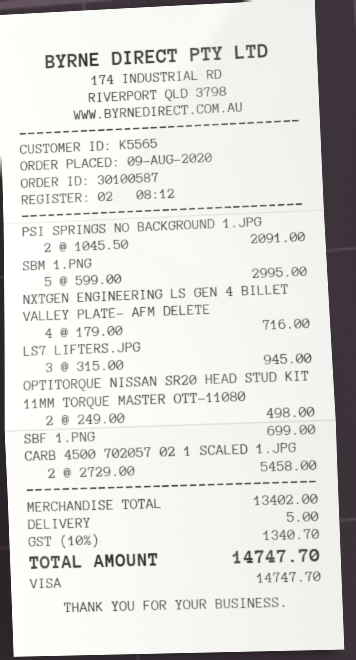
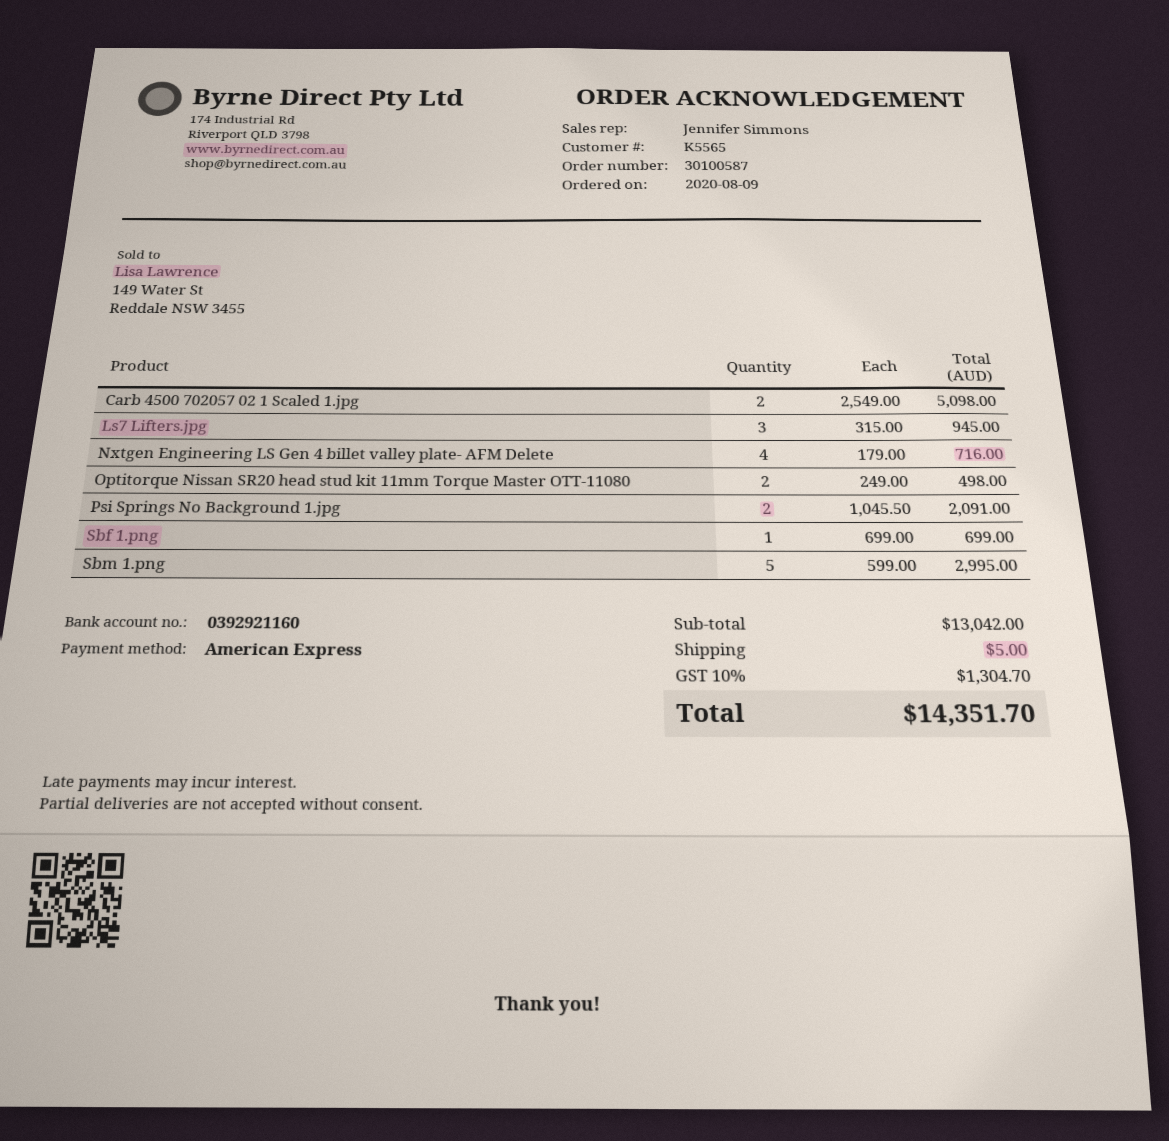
payment method: Visa -> American Express
CARB 4500 702057 02 1 SCALED 1.JPG: 2 x 2729.00 = 5458.00 -> 2 x 2549.00 = 5098.00
subtotal: 13402.00 -> 13042.00
tax: 10% = 1340.70 -> 10% = 1304.70
total: 14747.70 -> 14351.70

